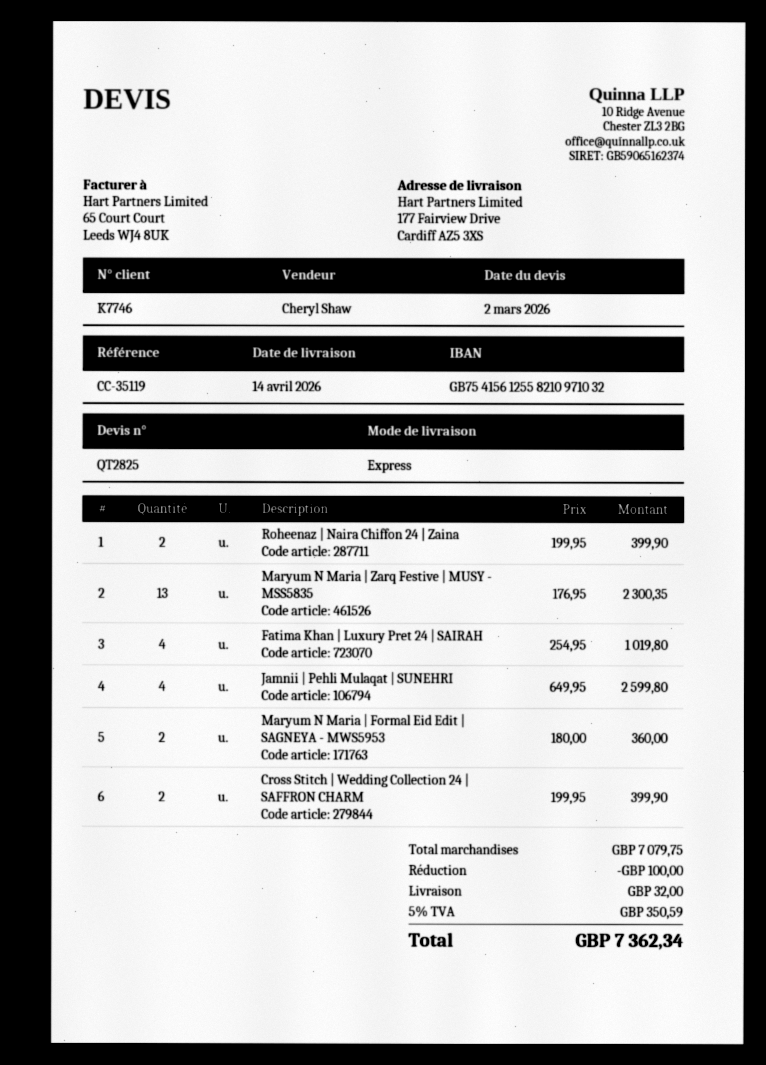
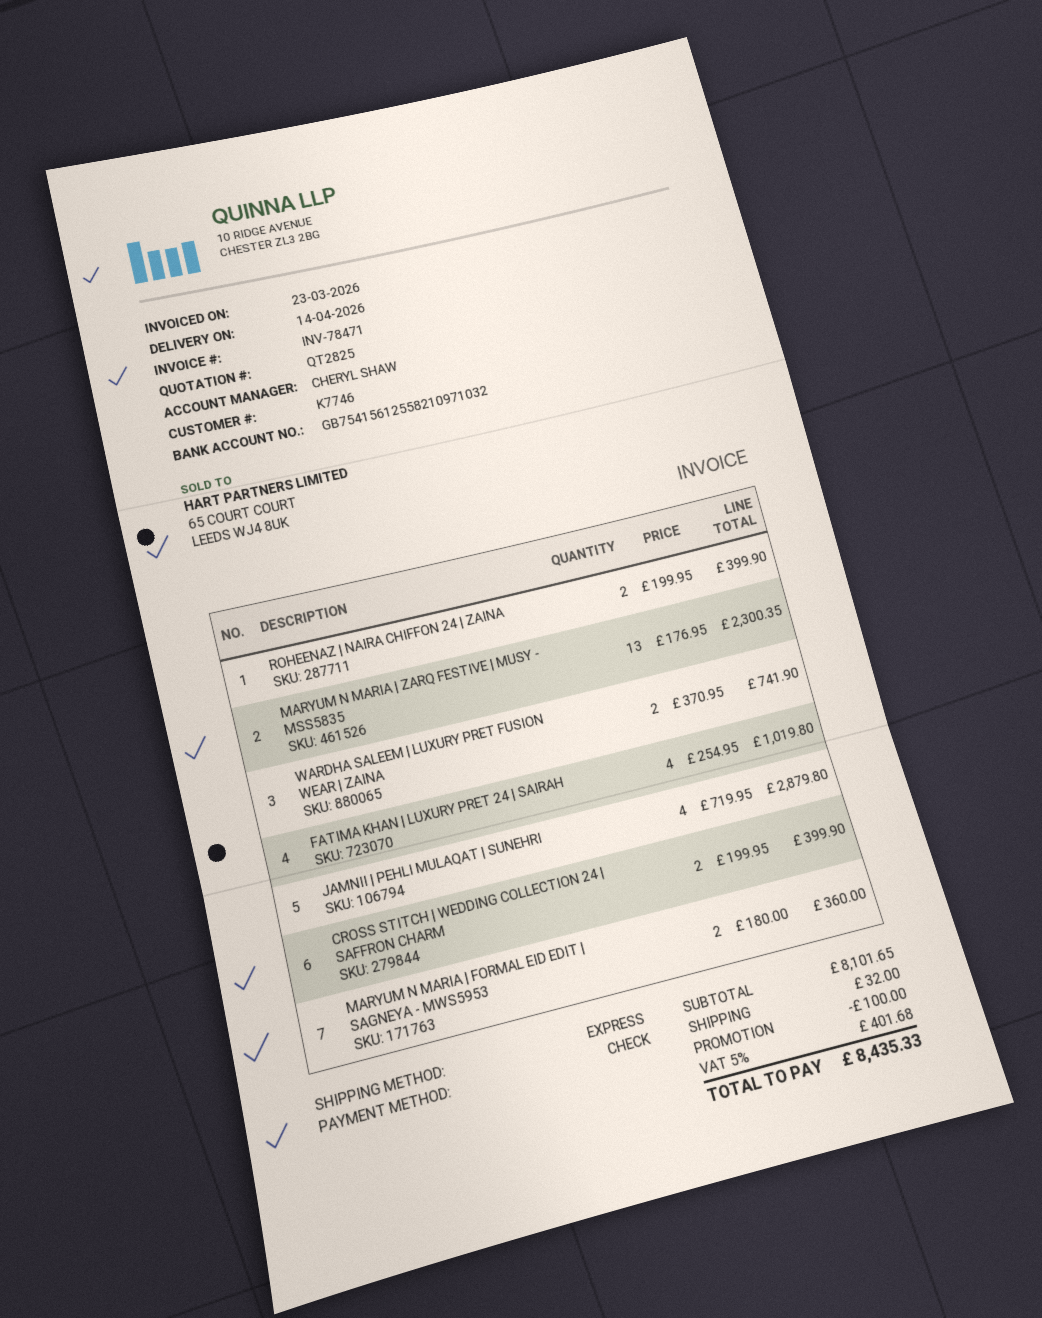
Jamnii | Pehli Mulaqat | SUNEHRI: 4 x 649.95 = 2599.80 -> 4 x 719.95 = 2879.80
WARDHA SALEEM | LUXURY PRET FUSION WEAR | ZAINA: none -> 2 x 370.95 = 741.90
subtotal: 7079.75 -> 8101.65
tax: 5% = 350.59 -> 5% = 401.68
total: 7362.34 -> 8435.33

